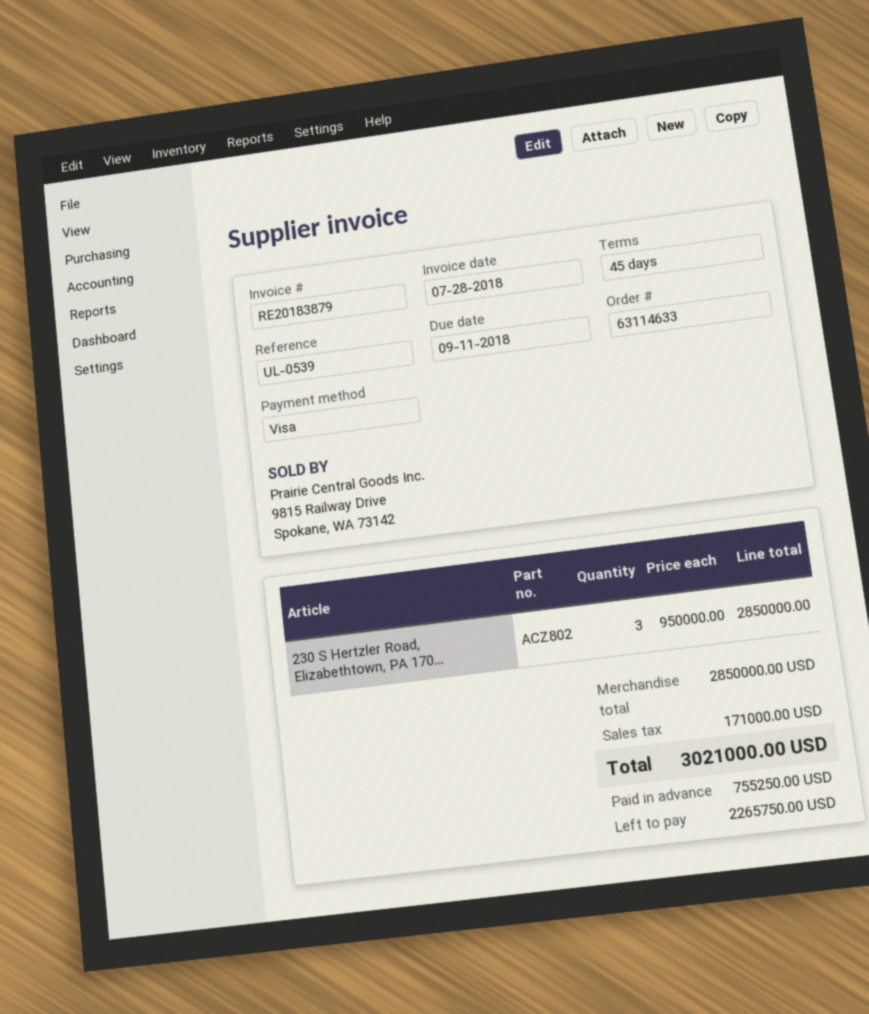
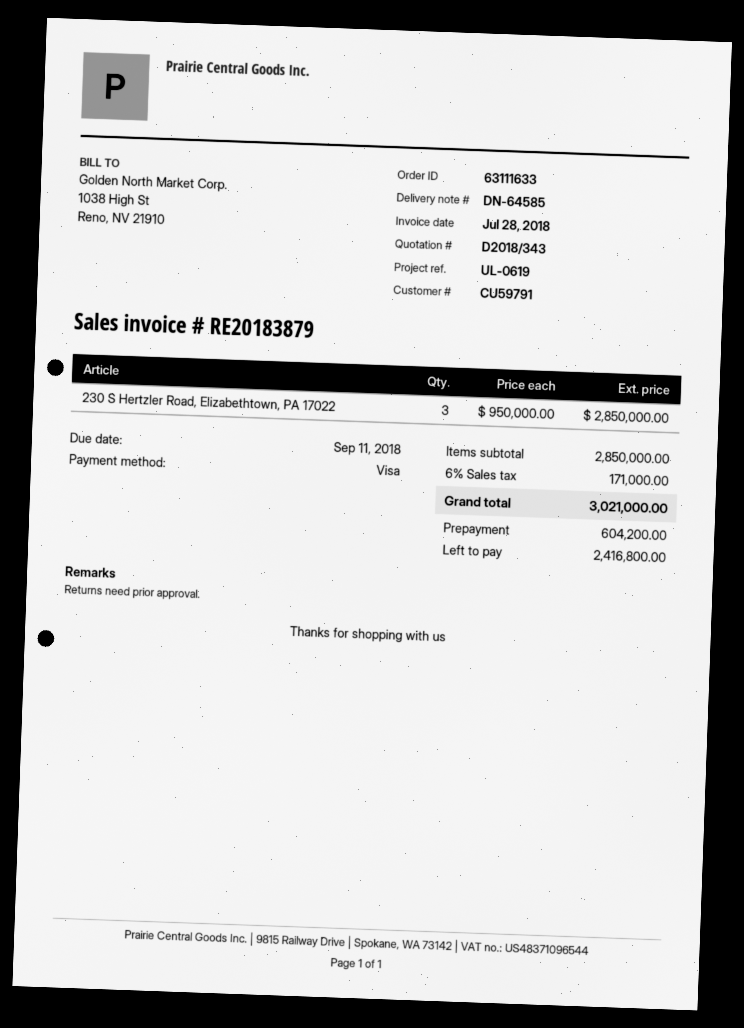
order number: 63114633 -> 63111633
reference: UL-0539 -> UL-0619
deposit: 755250.00 -> 604200.00
balance: 2265750.00 -> 2416800.00

